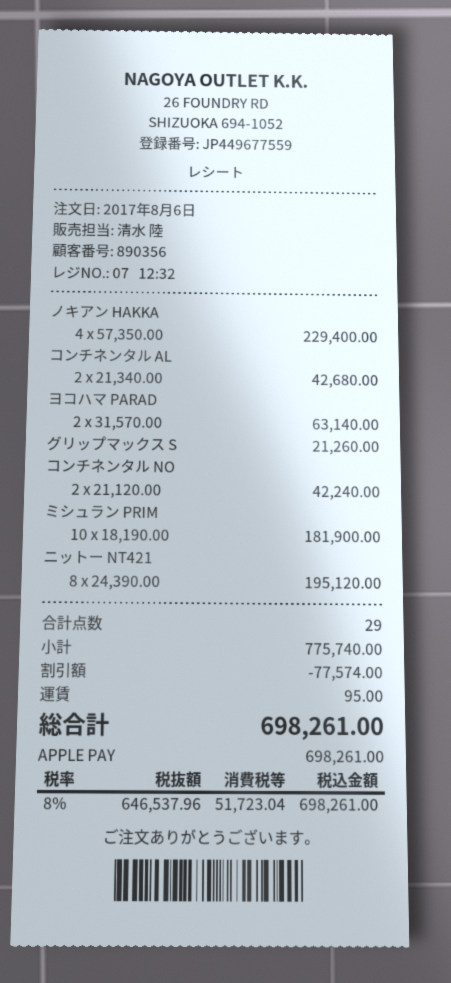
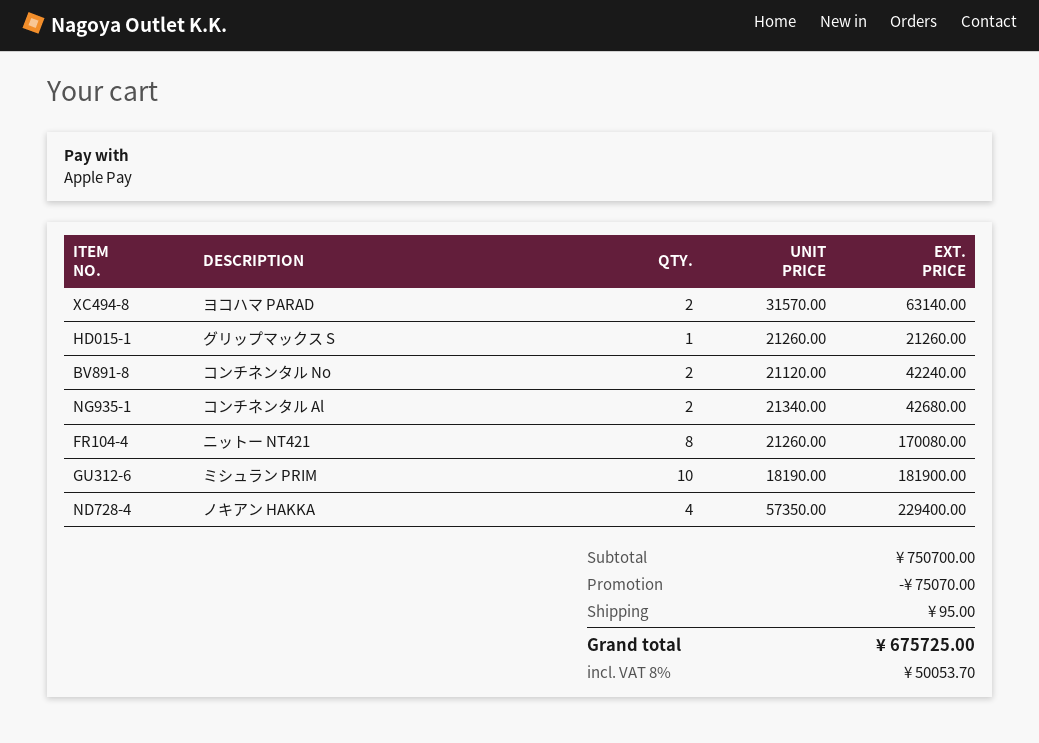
ニットー NT421: 8 x 24390.00 = 195120.00 -> 8 x 21260.00 = 170080.00
subtotal: 775740.00 -> 750700.00
discount: 77574.00 -> 75070.00
tax: 8% = 51723.04 -> 8% = 50053.70
total: 698261.00 -> 675725.00

